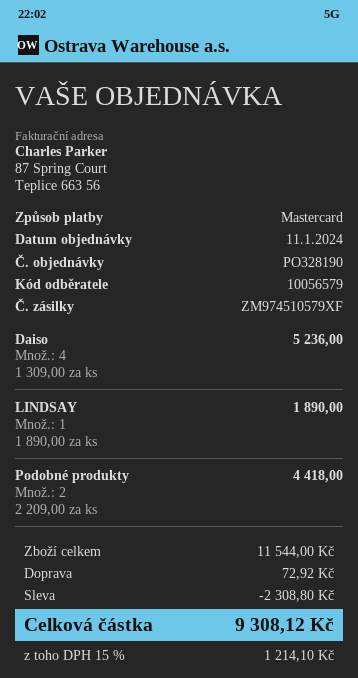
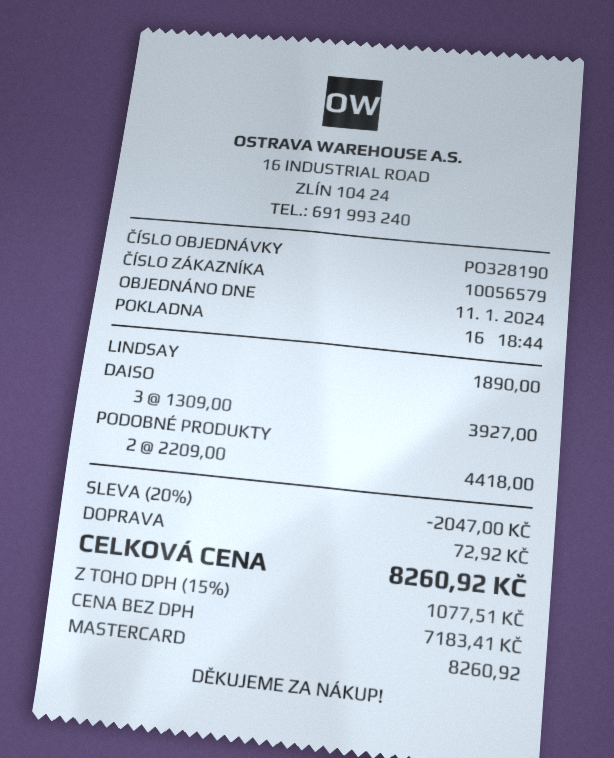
Daiso: 4 x 1309.00 = 5236.00 -> 3 x 1309.00 = 3927.00
discount: 2308.80 -> 2047.00
tax: 15% = 1214.10 -> 15% = 1077.51
total: 9308.12 -> 8260.92

